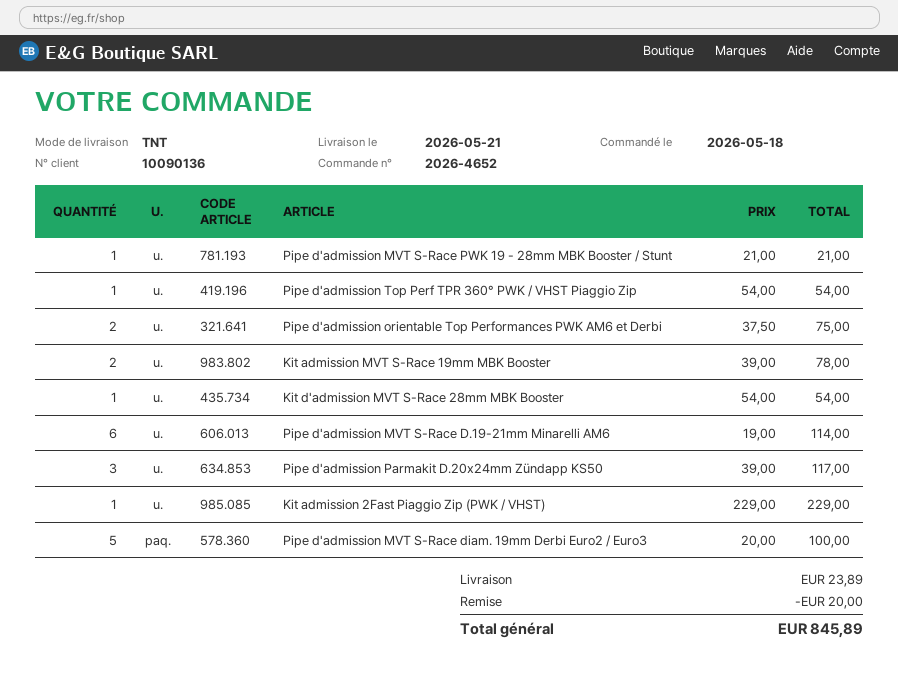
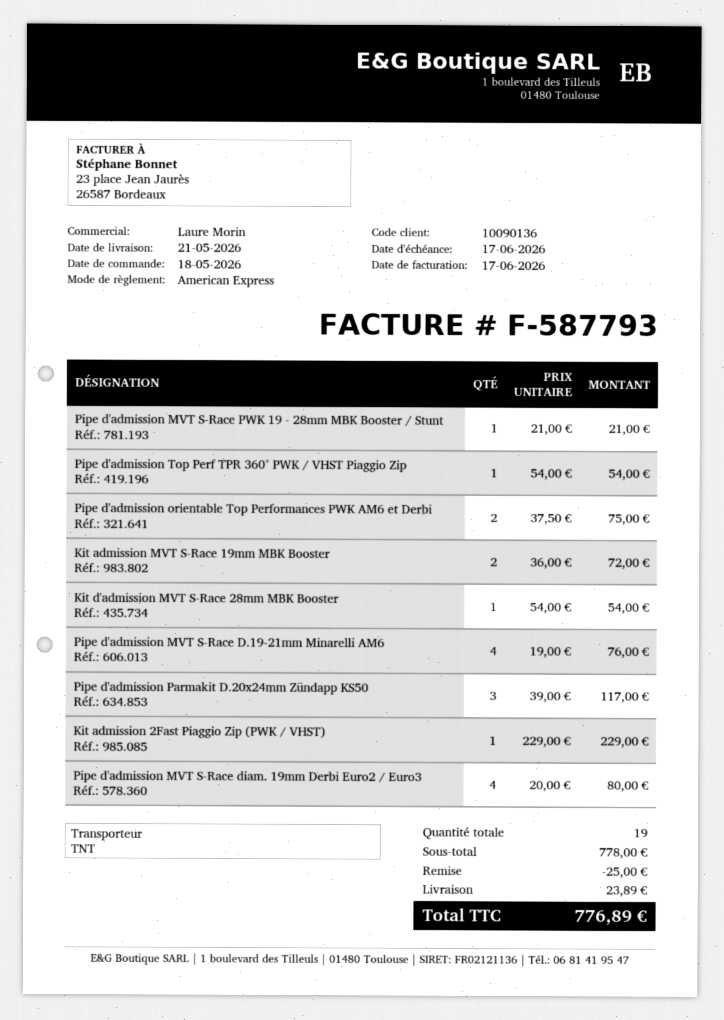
Kit admission MVT S-Race 19mm MBK Booster: 2 x 39.00 = 78.00 -> 2 x 36.00 = 72.00
Pipe d'admission MVT S-Race D.19-21mm Minarelli AM6: 6 x 19.00 = 114.00 -> 4 x 19.00 = 76.00
Pipe d'admission MVT S-Race diam. 19mm Derbi Euro2 / Euro3: 5 x 20.00 = 100.00 -> 4 x 20.00 = 80.00
discount: 20.00 -> 25.00
total: 845.89 -> 776.89

